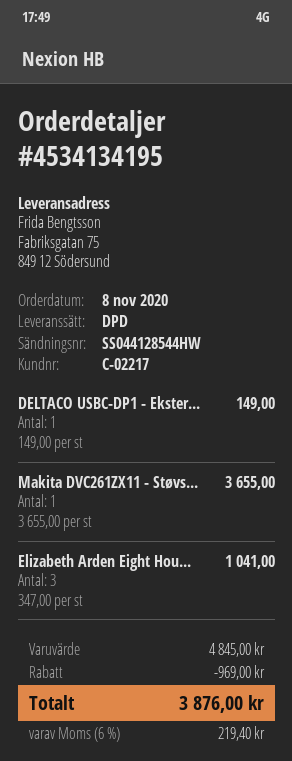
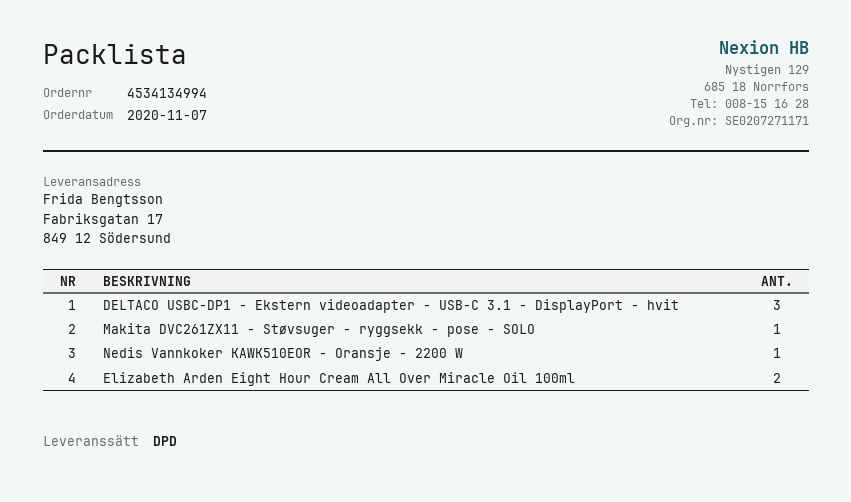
order number: 4534134195 -> 4534134994
order date: 2020-11-08 -> 2020-11-07
ship to: Fabriksgatan 75, 849 12 Södersund -> Fabriksgatan 17, 849 12 Södersund
DELTACO USBC-DP1 - Ekster...: 1 -> 3
Elizabeth Arden Eight Hou...: 3 -> 2
Nedis Vannkoker KAWK510EOR - Oransje - 2200 W: none -> 1

